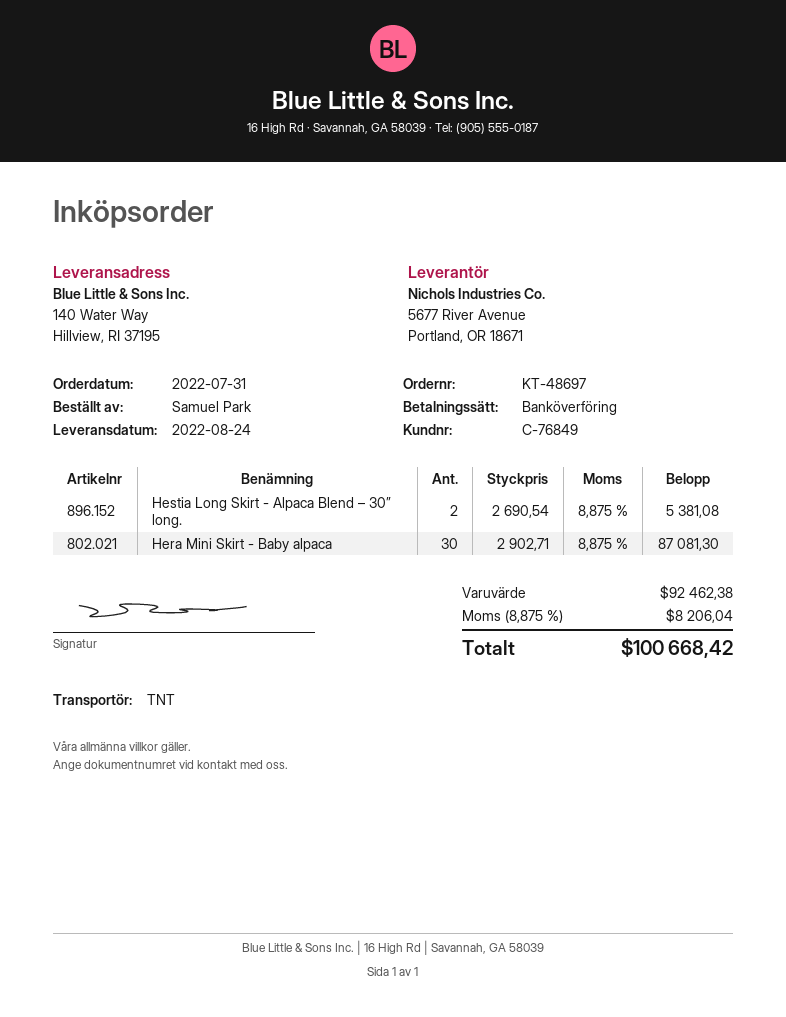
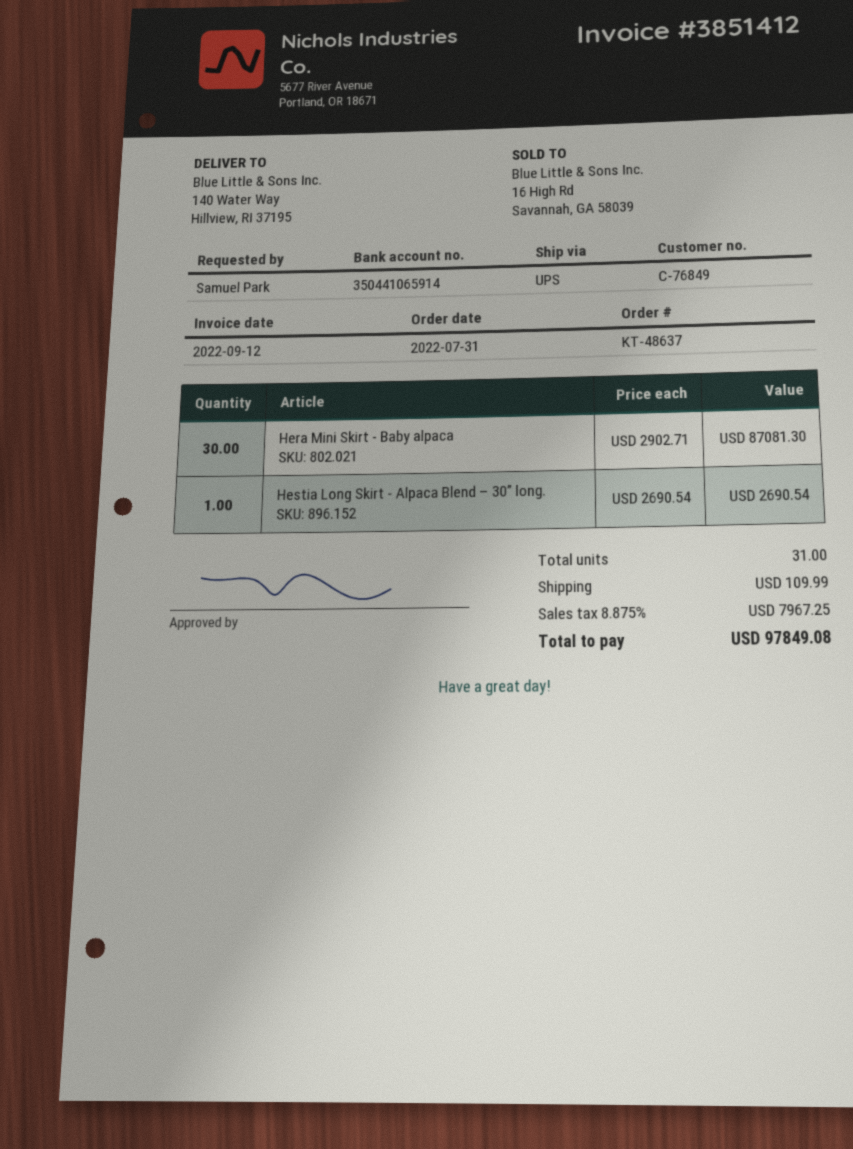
order number: KT-48697 -> KT-48637
shipping method: TNT -> UPS
Hestia Long Skirt - Alpaca Blend – 30” long.: 2 x 2690.54 = 5381.08 -> 1 x 2690.54 = 2690.54
shipping: none -> 109.99
tax: 8.875% = 8206.04 -> 8.875% = 7967.25
total: 100668.42 -> 97849.08

